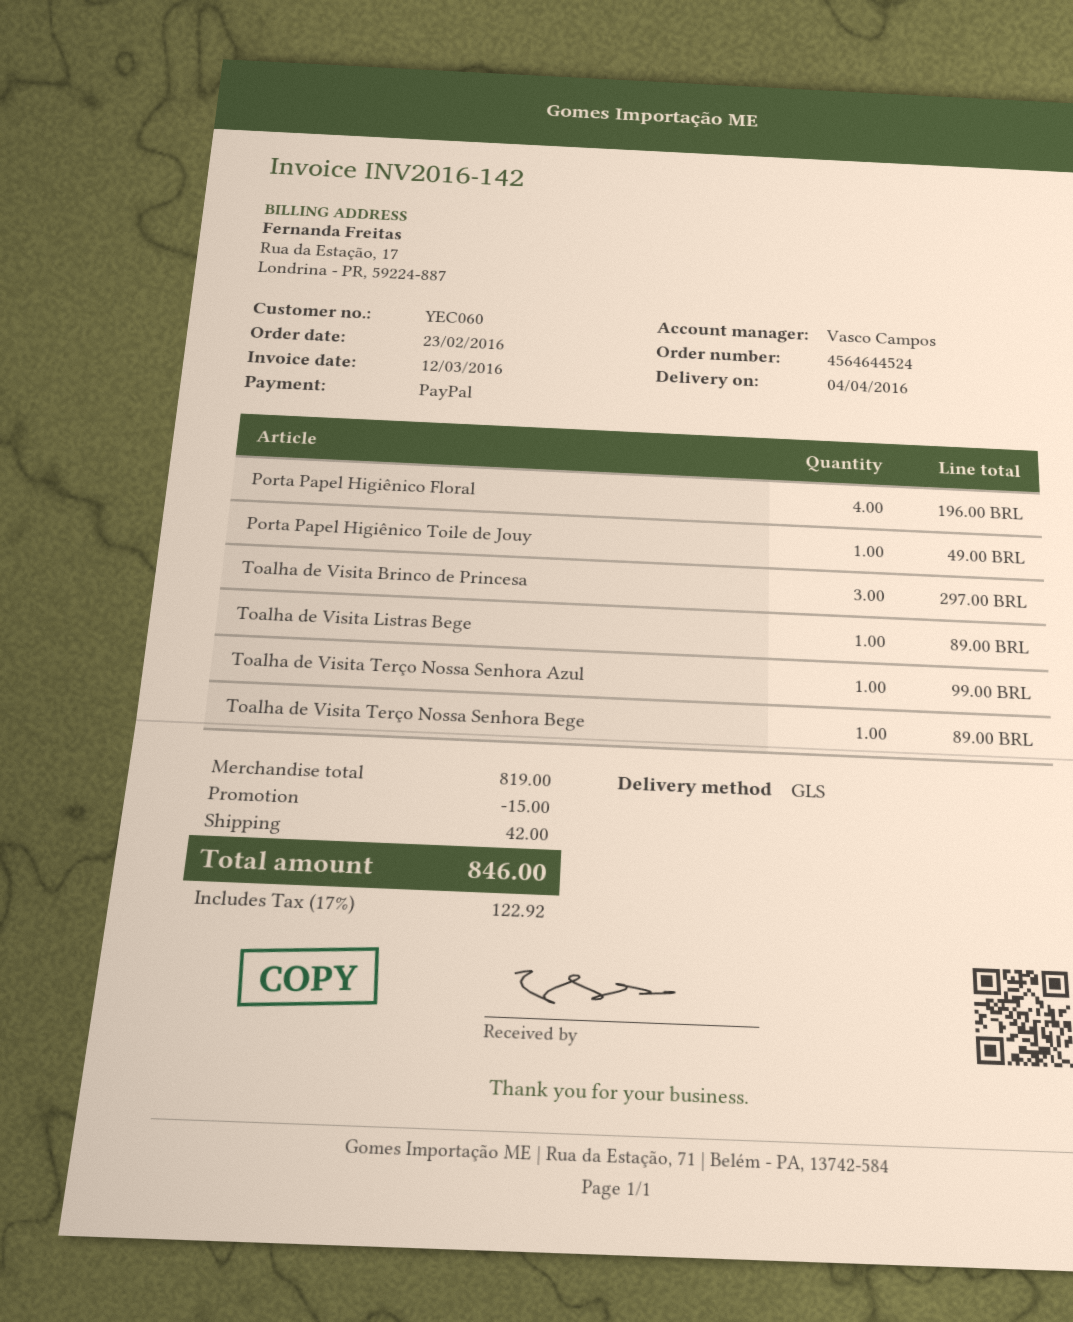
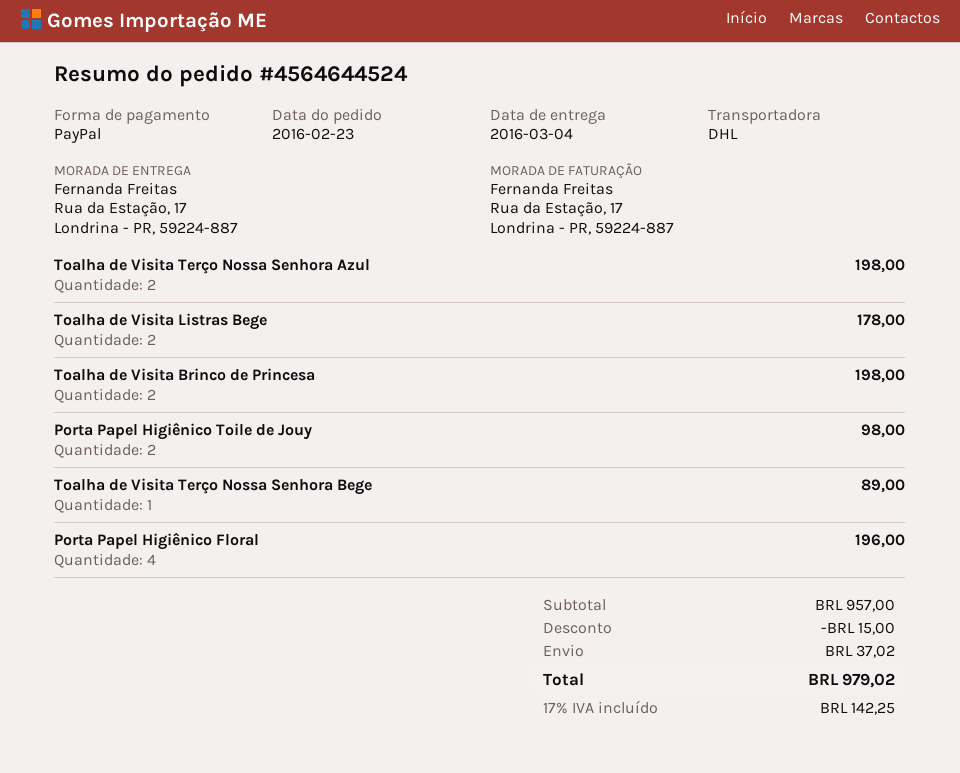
delivery date: 2016-04-04 -> 2016-03-04
shipping method: GLS -> DHL
Porta Papel Higiênico Toile de Jouy: 1 for 49.00 -> 2 for 98.00
Toalha de Visita Brinco de Princesa: 3 for 297.00 -> 2 for 198.00
Toalha de Visita Listras Bege: 1 for 89.00 -> 2 for 178.00
Toalha de Visita Terço Nossa Senhora Azul: 1 for 99.00 -> 2 for 198.00
subtotal: 819.00 -> 957.00
shipping: 42.00 -> 37.02
tax: 17% = 122.92 -> 17% = 142.25
total: 846.00 -> 979.02

